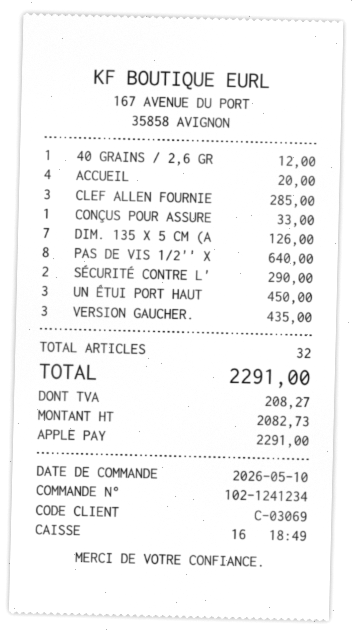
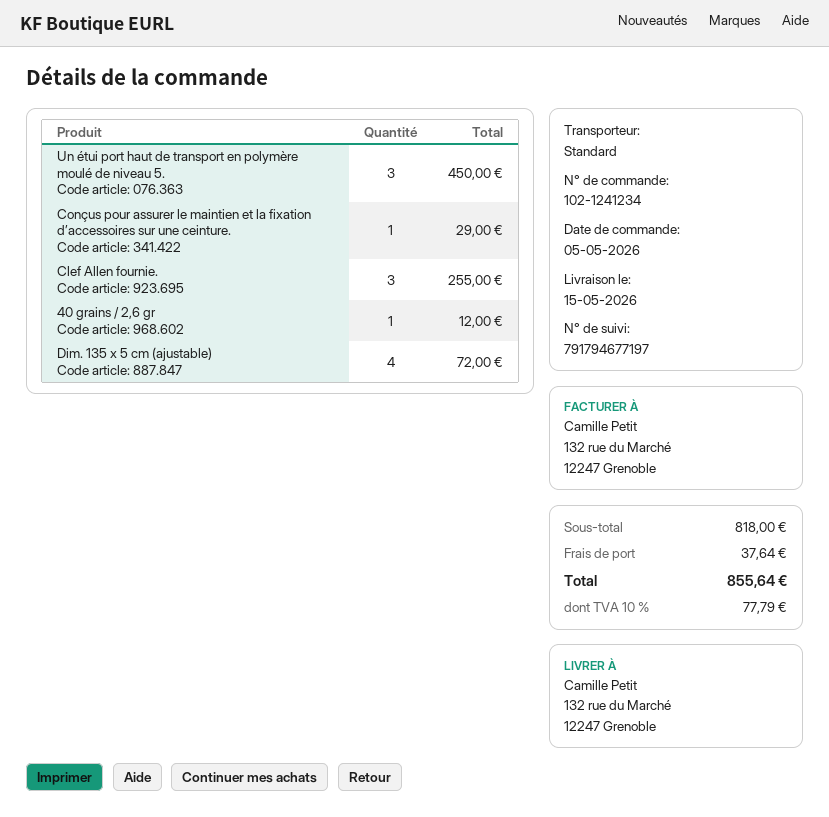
order date: 2026-05-10 -> 2026-05-05
ACCUEIL: 4 for 20.00 -> none
CLEF ALLEN FOURNIE: 3 for 285.00 -> 3 for 255.00
CONÇUS POUR ASSURE: 1 for 33.00 -> 1 for 29.00
DIM. 135 X 5 CM (A: 7 for 126.00 -> 4 for 72.00
PAS DE VIS 1/2'' X: 8 for 640.00 -> none
SÉCURITÉ CONTRE L': 2 for 290.00 -> none
VERSION GAUCHER.: 3 for 435.00 -> none
shipping: none -> 37.64
tax: 208.27 -> 77.79
total: 2291.00 -> 855.64

